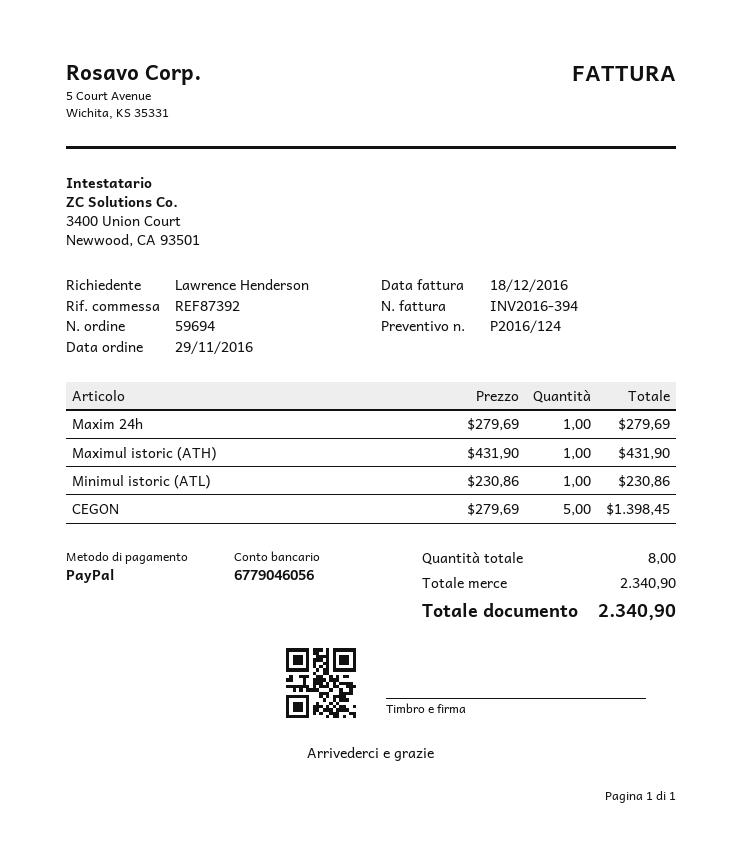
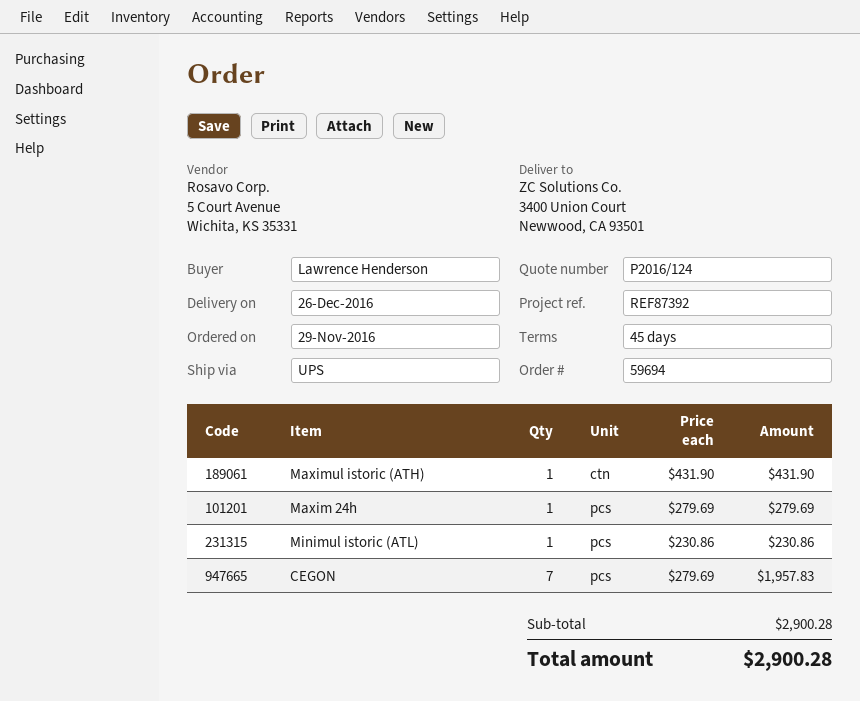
CEGON: 5 x 279.69 = 1398.45 -> 7 x 279.69 = 1957.83
subtotal: 2340.90 -> 2900.28
total: 2340.90 -> 2900.28

